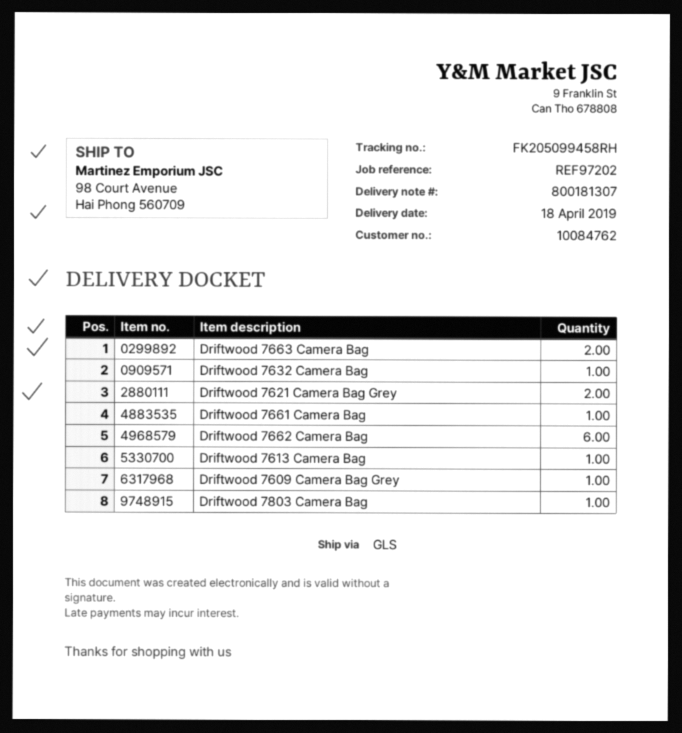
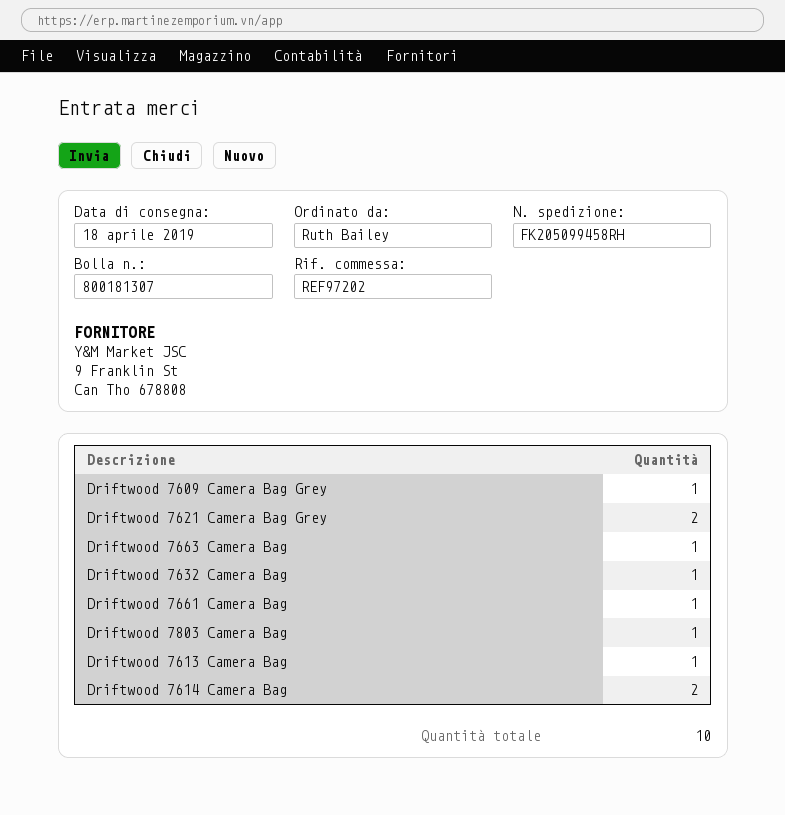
Driftwood 7663 Camera Bag: 2 -> 1
Driftwood 7662 Camera Bag: 6 -> none
Driftwood 7614 Camera Bag: none -> 2

